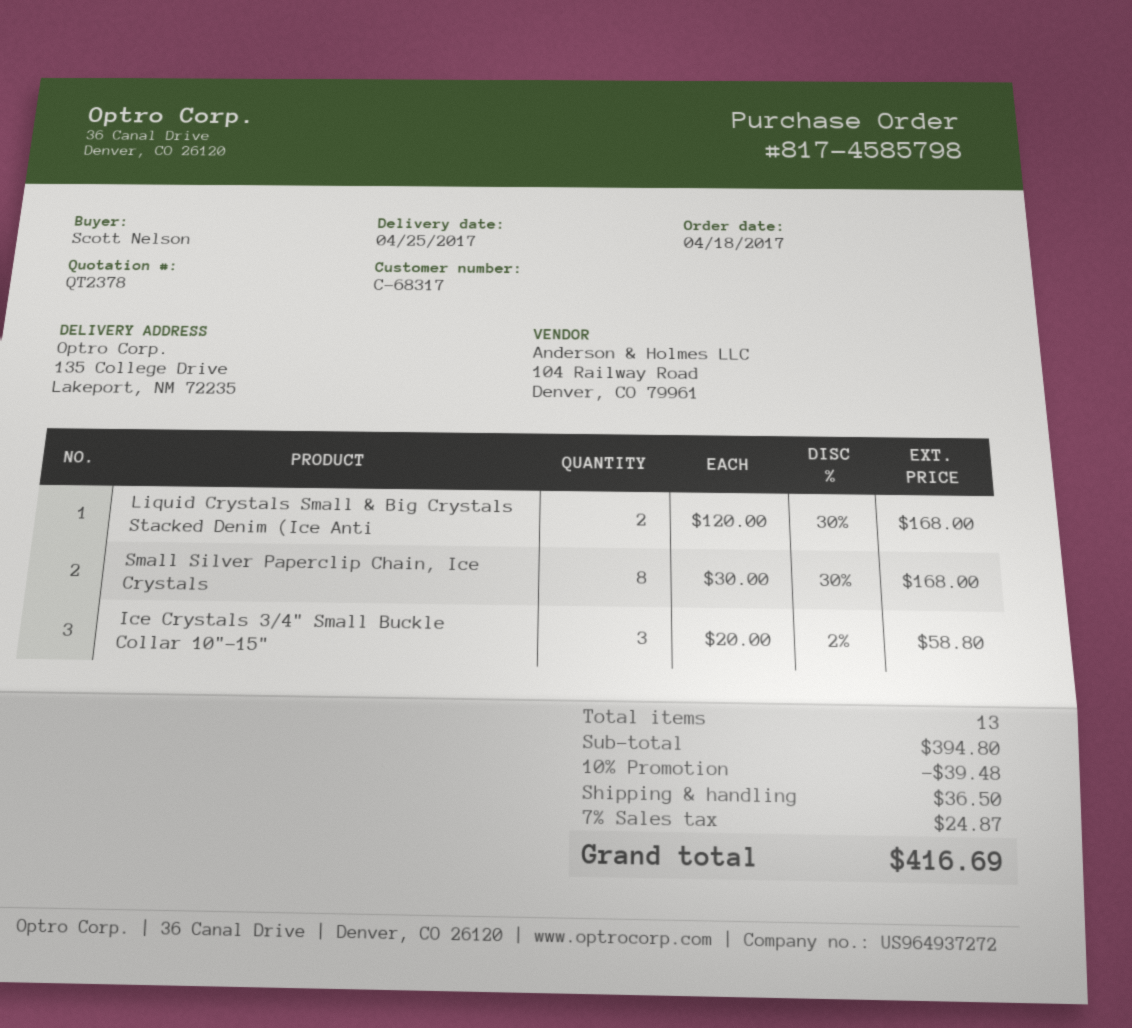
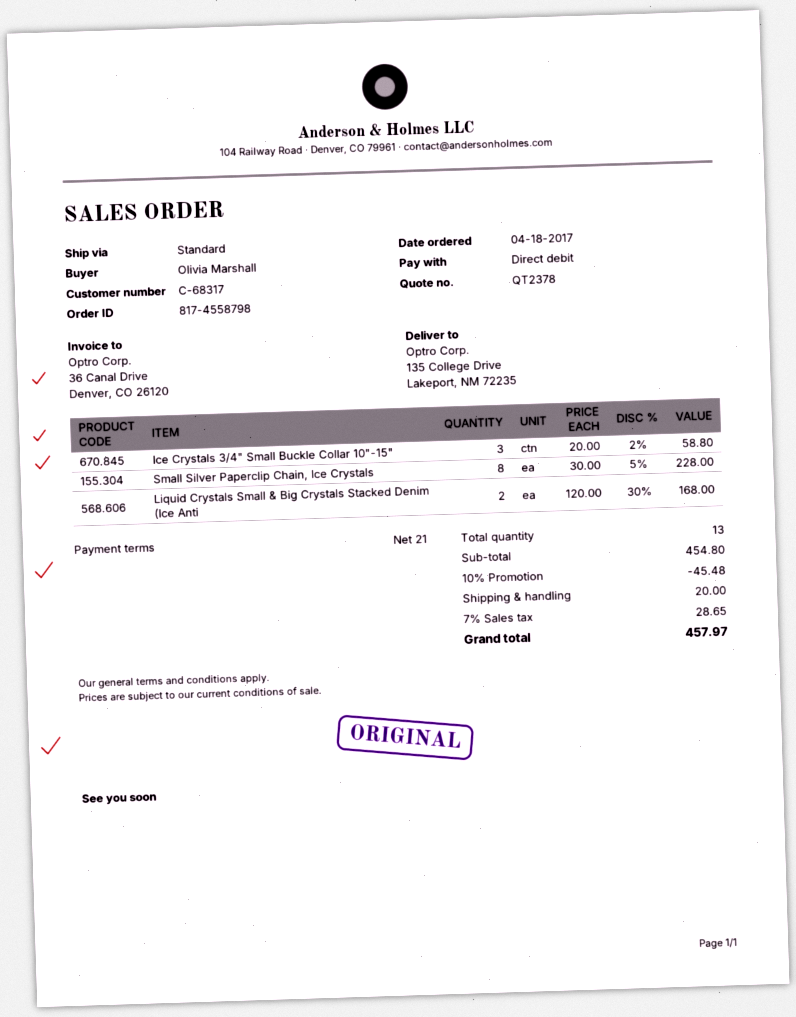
order number: 817-4585798 -> 817-4558798
ordered by: Scott Nelson -> Olivia Marshall
Small Silver Paperclip Chain, Ice Crystals: 8 x 30.00 - 30% = 168.00 -> 8 x 30.00 - 5% = 228.00
subtotal: 394.80 -> 454.80
discount: 10% = 39.48 -> 10% = 45.48
shipping: 36.50 -> 20.00
tax: 7% = 24.87 -> 7% = 28.65
total: 416.69 -> 457.97

